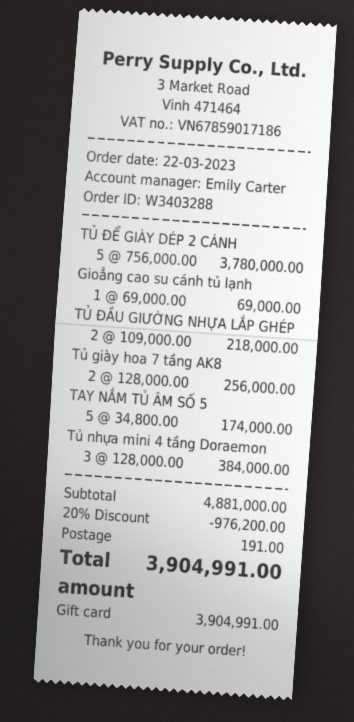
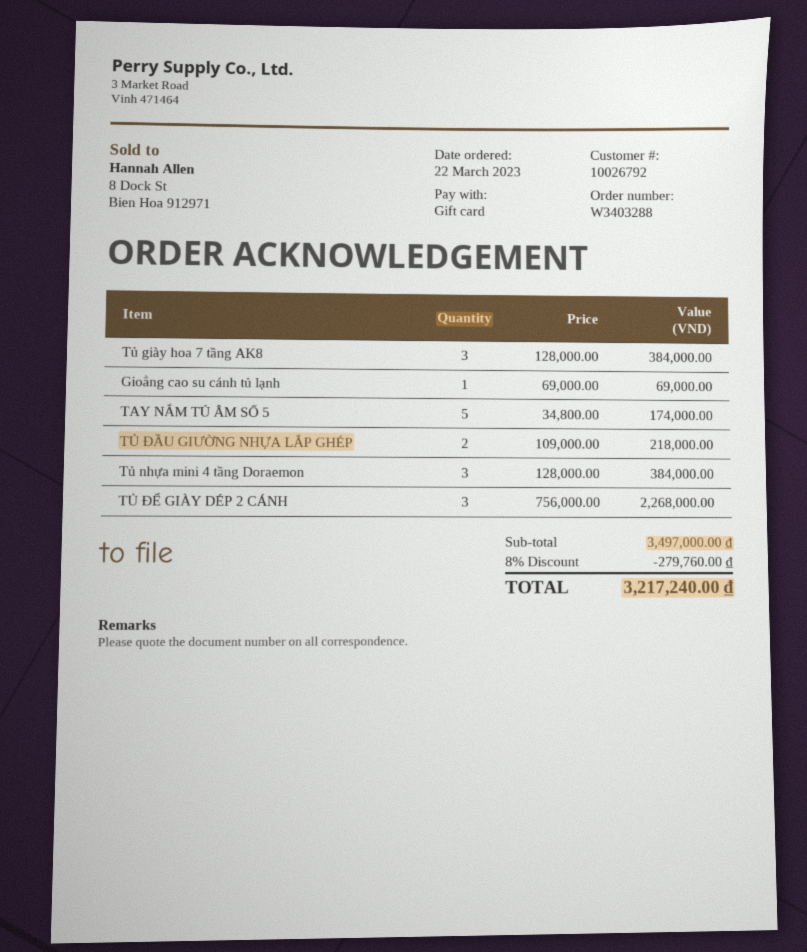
TỦ ĐỂ GIÀY DÉP 2 CÁNH: 5 x 756000.00 = 3780000.00 -> 3 x 756000.00 = 2268000.00
Tủ giày hoa 7 tầng AK8: 2 x 128000.00 = 256000.00 -> 3 x 128000.00 = 384000.00
subtotal: 4881000.00 -> 3497000.00
discount: 20% = 976200.00 -> 8% = 279760.00
shipping: 191.00 -> none
total: 3904991.00 -> 3217240.00

